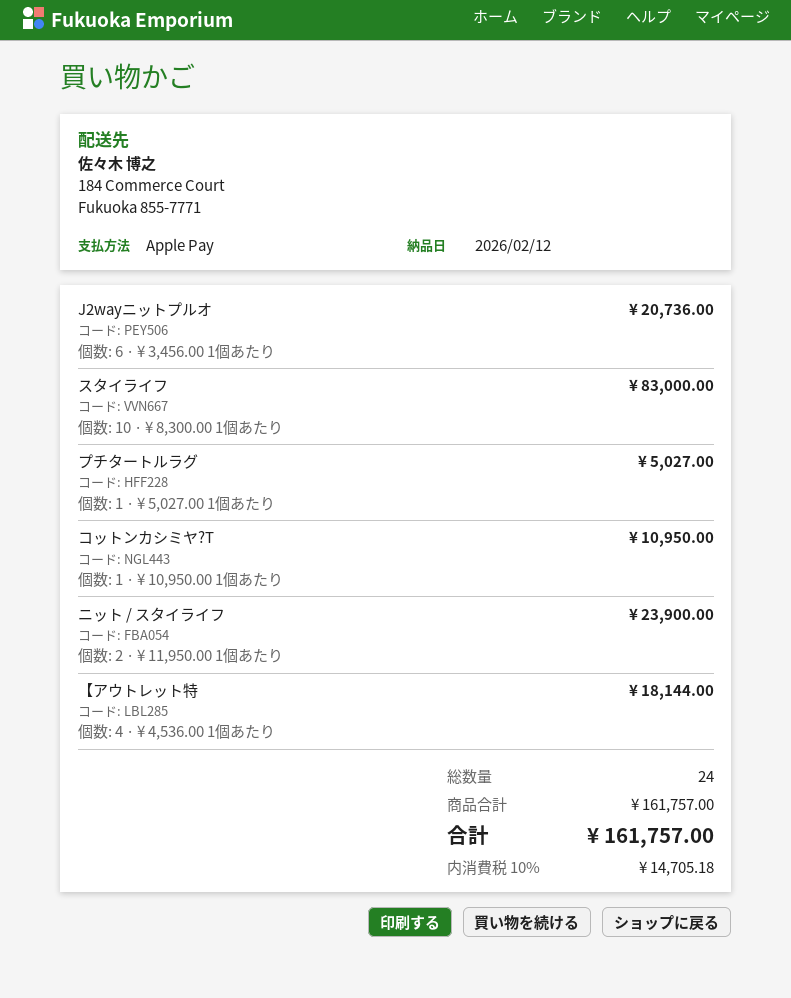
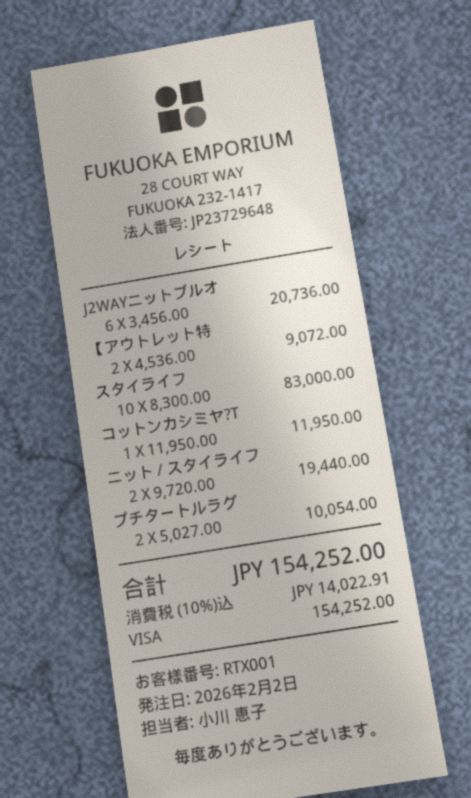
payment method: Apple Pay -> Visa
プチタートルラグ: 1 x 5027.00 = 5027.00 -> 2 x 5027.00 = 10054.00
コットンカシミヤ?T: 1 x 10950.00 = 10950.00 -> 1 x 11950.00 = 11950.00
ニット / スタイライフ: 2 x 11950.00 = 23900.00 -> 2 x 9720.00 = 19440.00
【アウトレット特: 4 x 4536.00 = 18144.00 -> 2 x 4536.00 = 9072.00
tax: 10% = 14705.18 -> 10% = 14022.91
total: 161757.00 -> 154252.00

